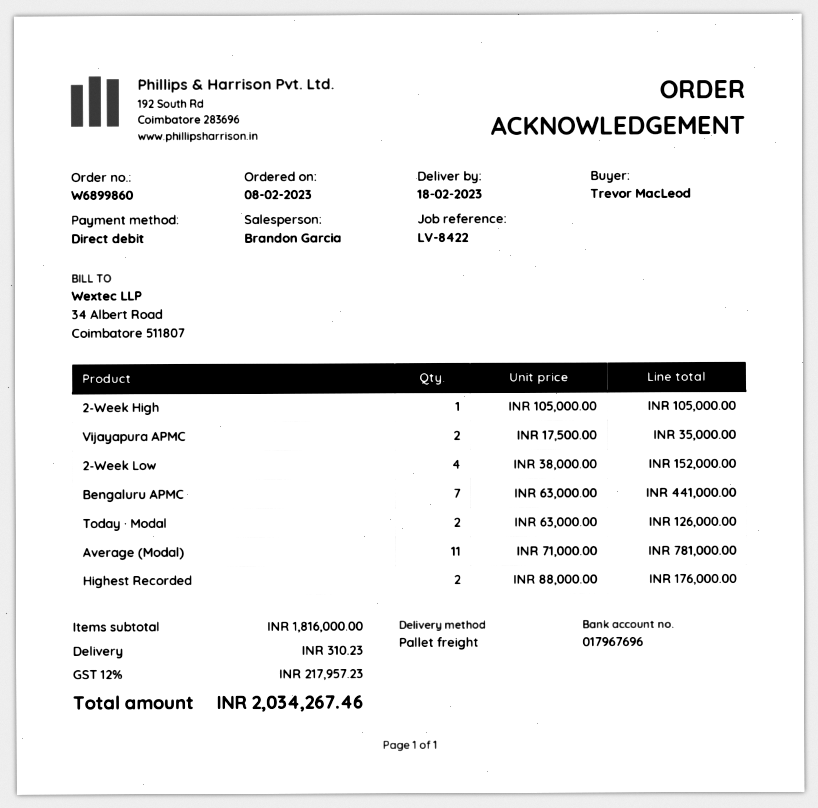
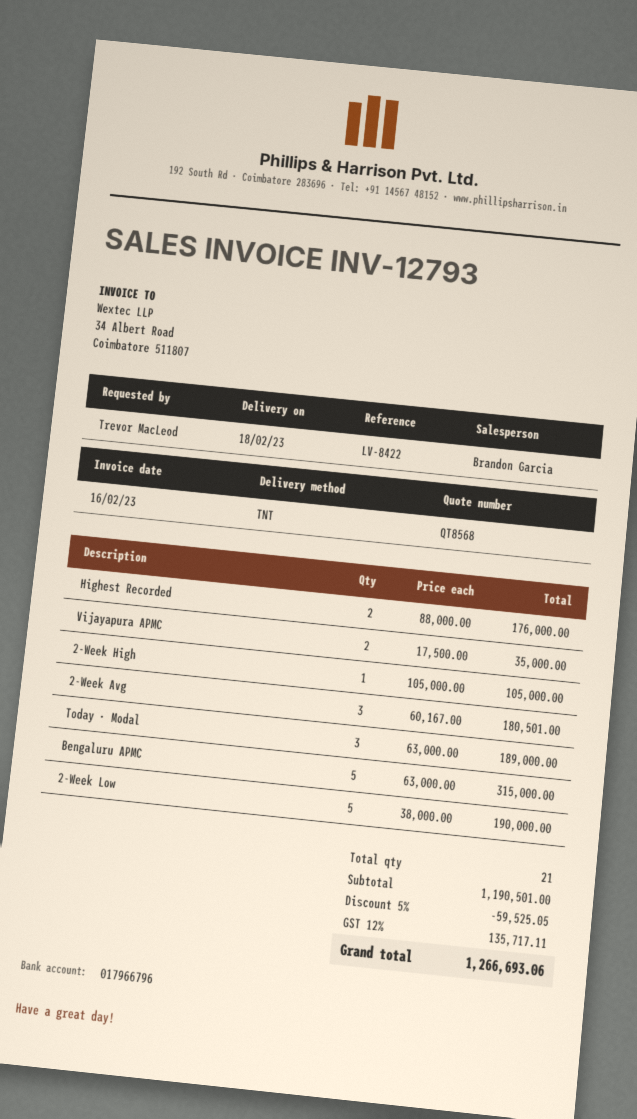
bank account: 017967696 -> 017966796
shipping method: pallet freight -> TNT
2-Week Low: 4 x 38000.00 = 152000.00 -> 5 x 38000.00 = 190000.00
Bengaluru APMC: 7 x 63000.00 = 441000.00 -> 5 x 63000.00 = 315000.00
Today · Modal: 2 x 63000.00 = 126000.00 -> 3 x 63000.00 = 189000.00
Average (Modal): 11 x 71000.00 = 781000.00 -> none
2-Week Avg: none -> 3 x 60167.00 = 180501.00
subtotal: 1816000.00 -> 1190501.00
discount: none -> 5% = 59525.05
shipping: 310.23 -> none
tax: 12% = 217957.23 -> 12% = 135717.11
total: 2034267.46 -> 1266693.06

